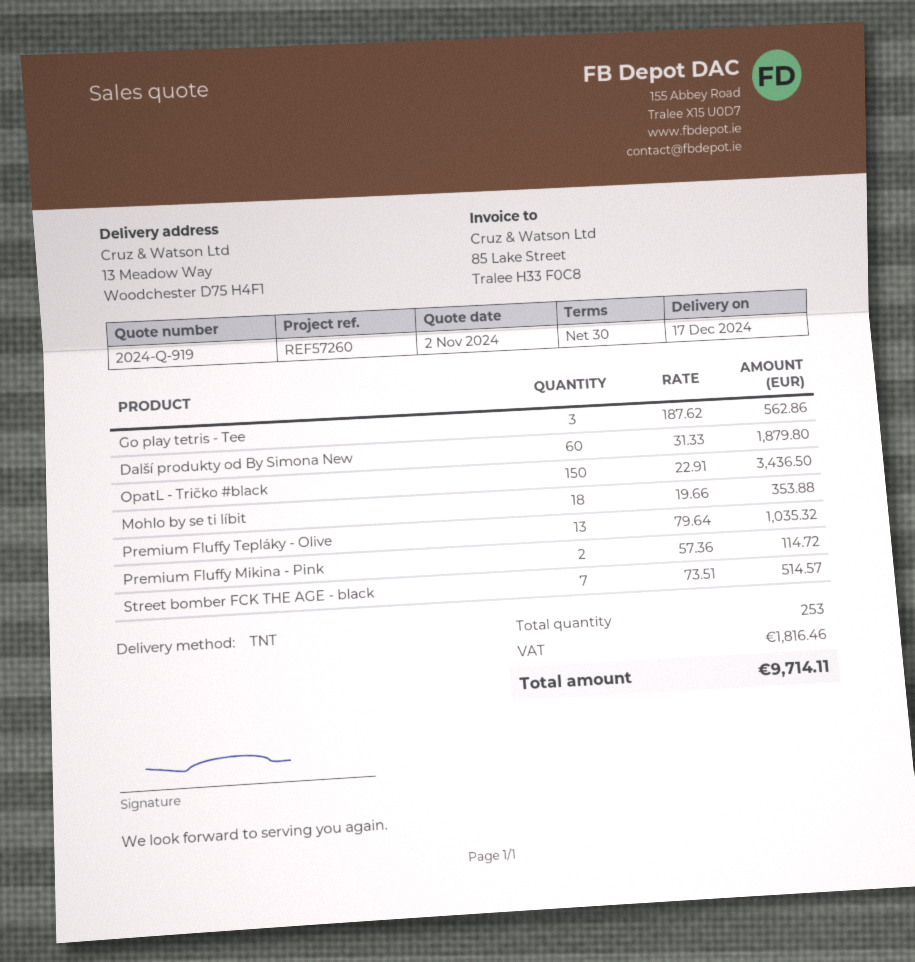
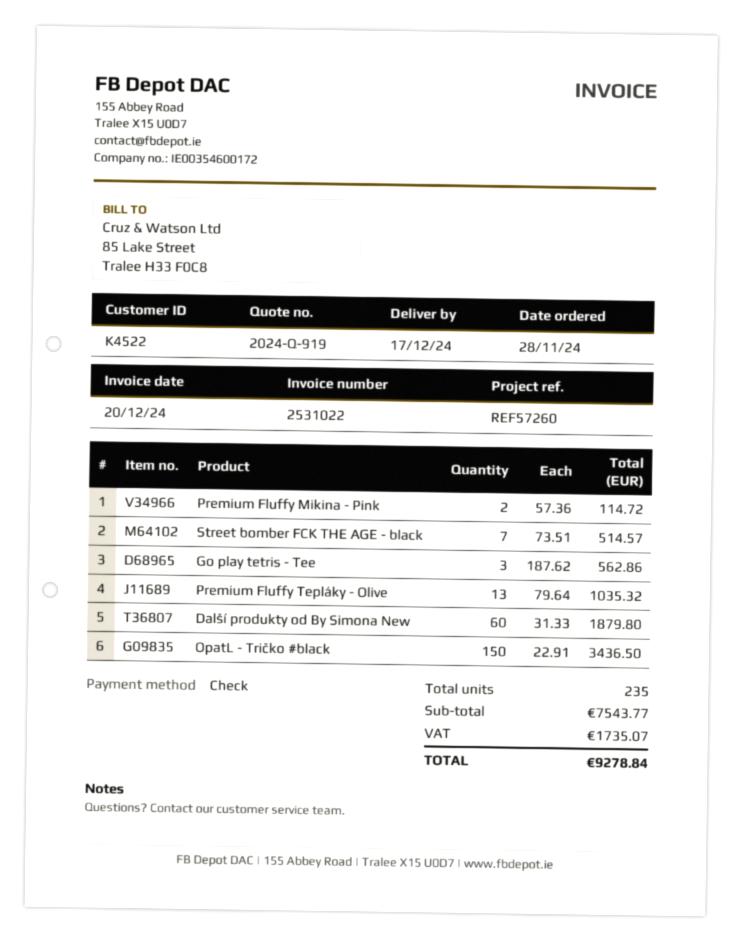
Mohlo by se ti líbit: 18 x 19.66 = 353.88 -> none
total quantity: 253 -> 235
tax: 1816.46 -> 1735.07
total: 9714.11 -> 9278.84

